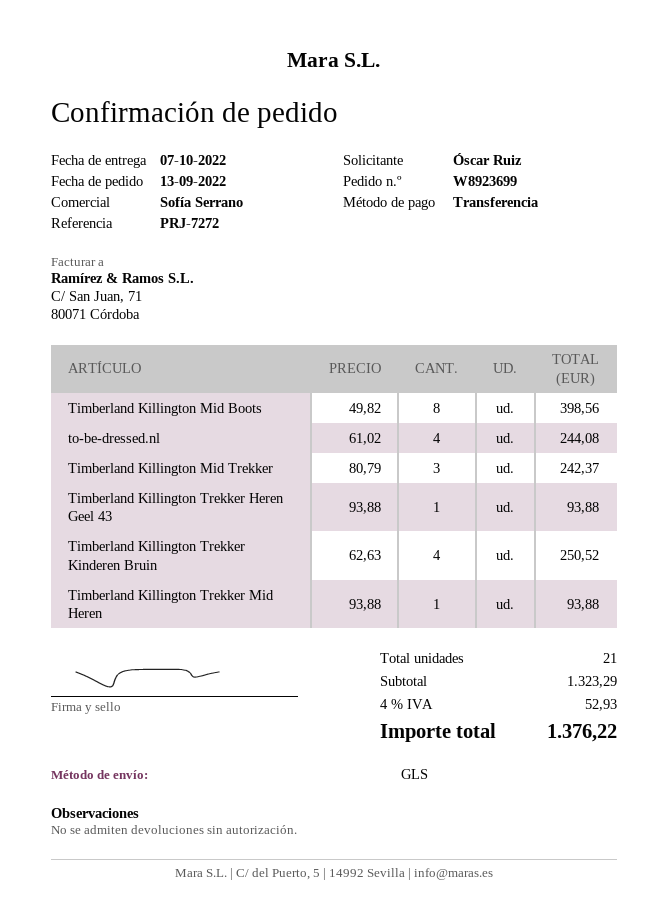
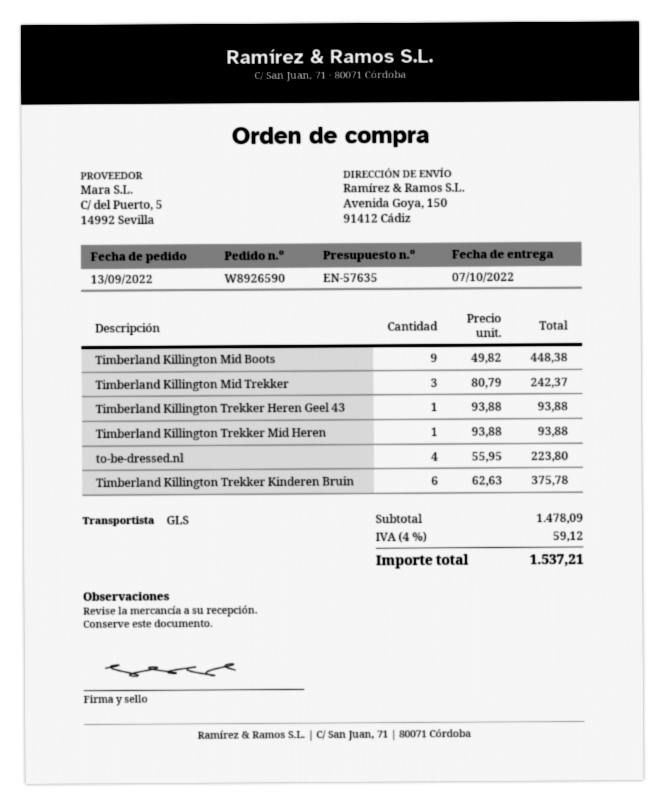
order number: W8923699 -> W8926590
Timberland Killington Mid Boots: 8 x 49.82 = 398.56 -> 9 x 49.82 = 448.38
to-be-dressed.nl: 4 x 61.02 = 244.08 -> 4 x 55.95 = 223.80
Timberland Killington Trekker Kinderen Bruin: 4 x 62.63 = 250.52 -> 6 x 62.63 = 375.78
subtotal: 1323.29 -> 1478.09
tax: 4% = 52.93 -> 4% = 59.12
total: 1376.22 -> 1537.21

